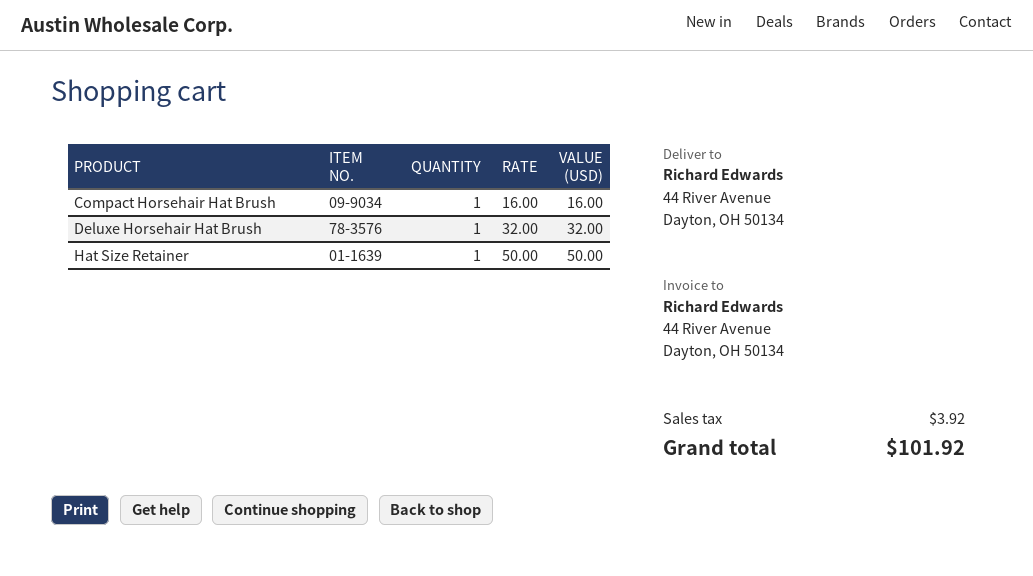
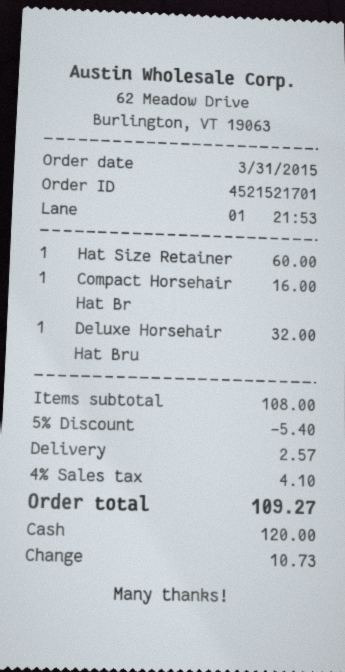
Hat Size Retainer: 1 for 50.00 -> 1 for 60.00
discount: none -> 5% = 5.40
shipping: none -> 2.57
tax: 3.92 -> 4.10
total: 101.92 -> 109.27

